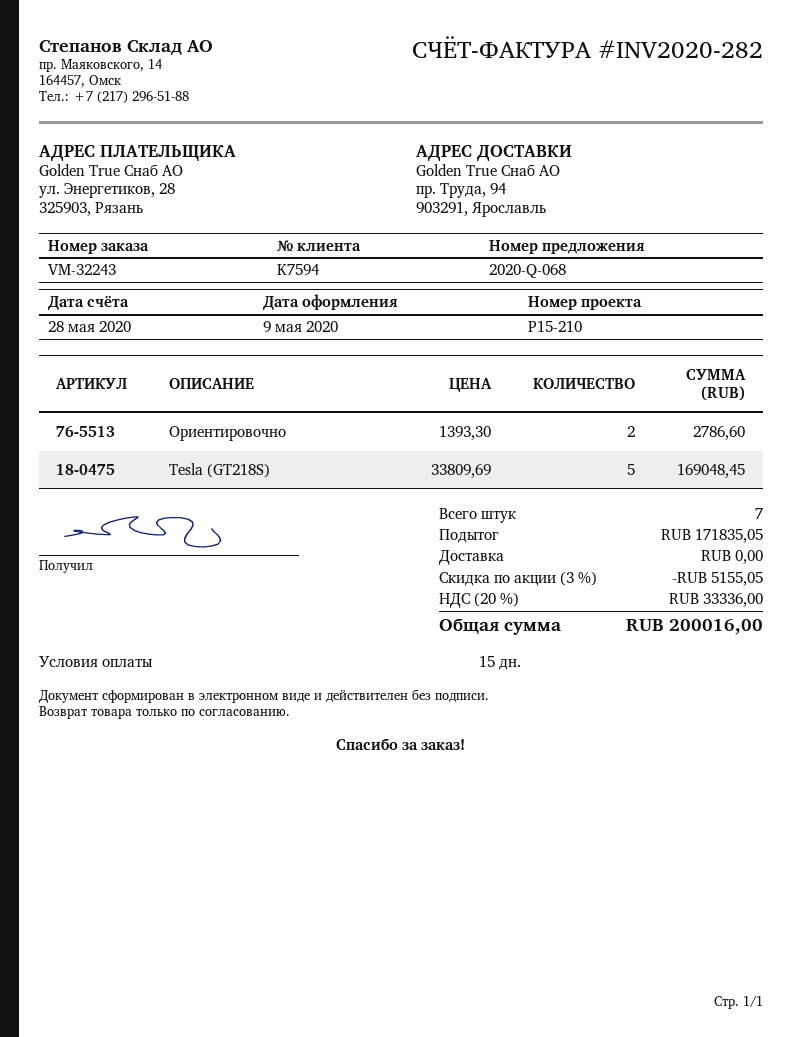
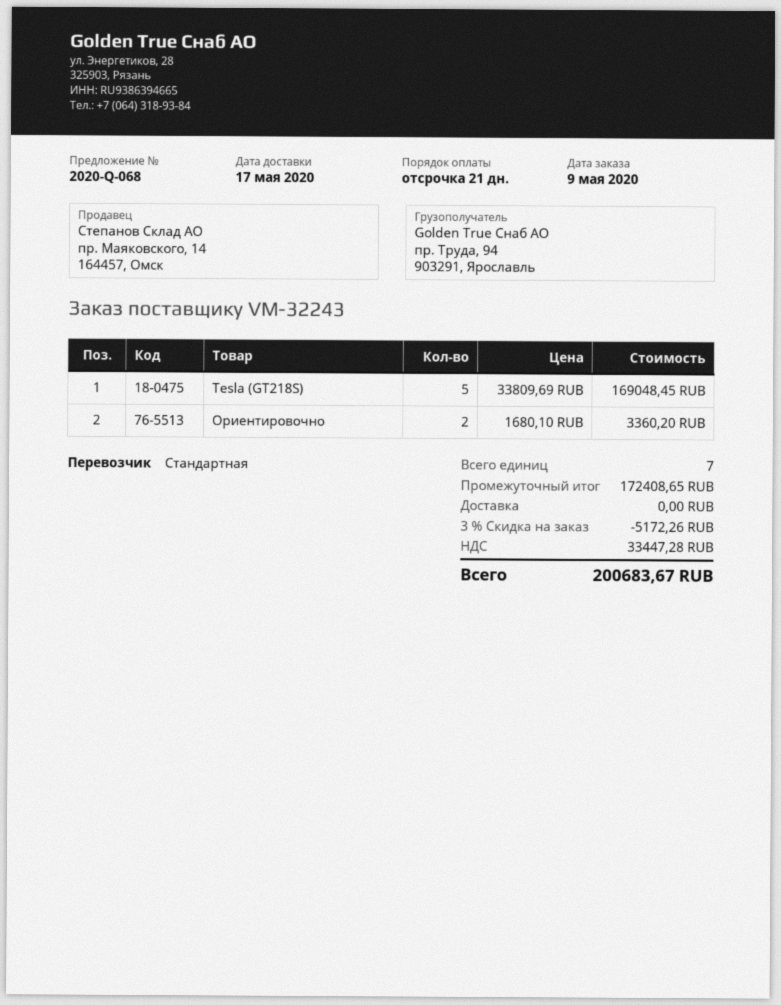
payment terms: 15 days -> 21 days
Ориентировочно: 2 x 1393.30 = 2786.60 -> 2 x 1680.10 = 3360.20
subtotal: 171835.05 -> 172408.65
discount: 3% = 5155.05 -> 3% = 5172.26
tax: 33336.00 -> 33447.28
total: 200016.00 -> 200683.67

